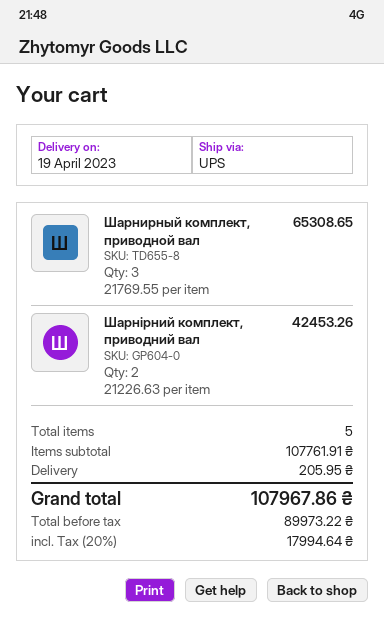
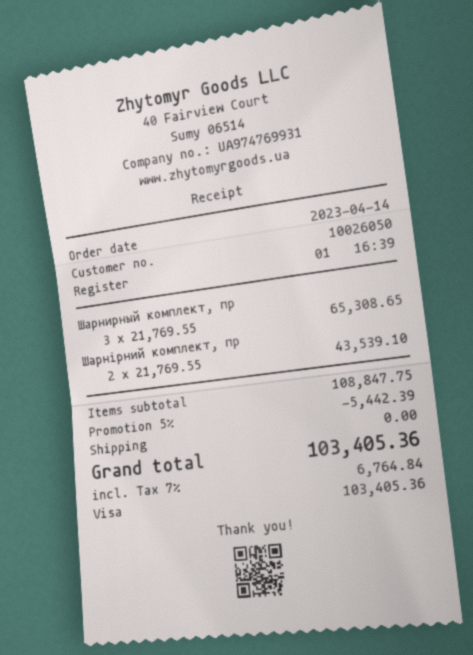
Шарнірний комплект, приводний вал: 2 x 21226.63 = 42453.26 -> 2 x 21769.55 = 43539.10
subtotal: 107761.91 -> 108847.75
discount: none -> 5% = 5442.39
shipping: 205.95 -> 0.00
tax: 20% = 17994.64 -> 7% = 6764.84
total: 107967.86 -> 103405.36

